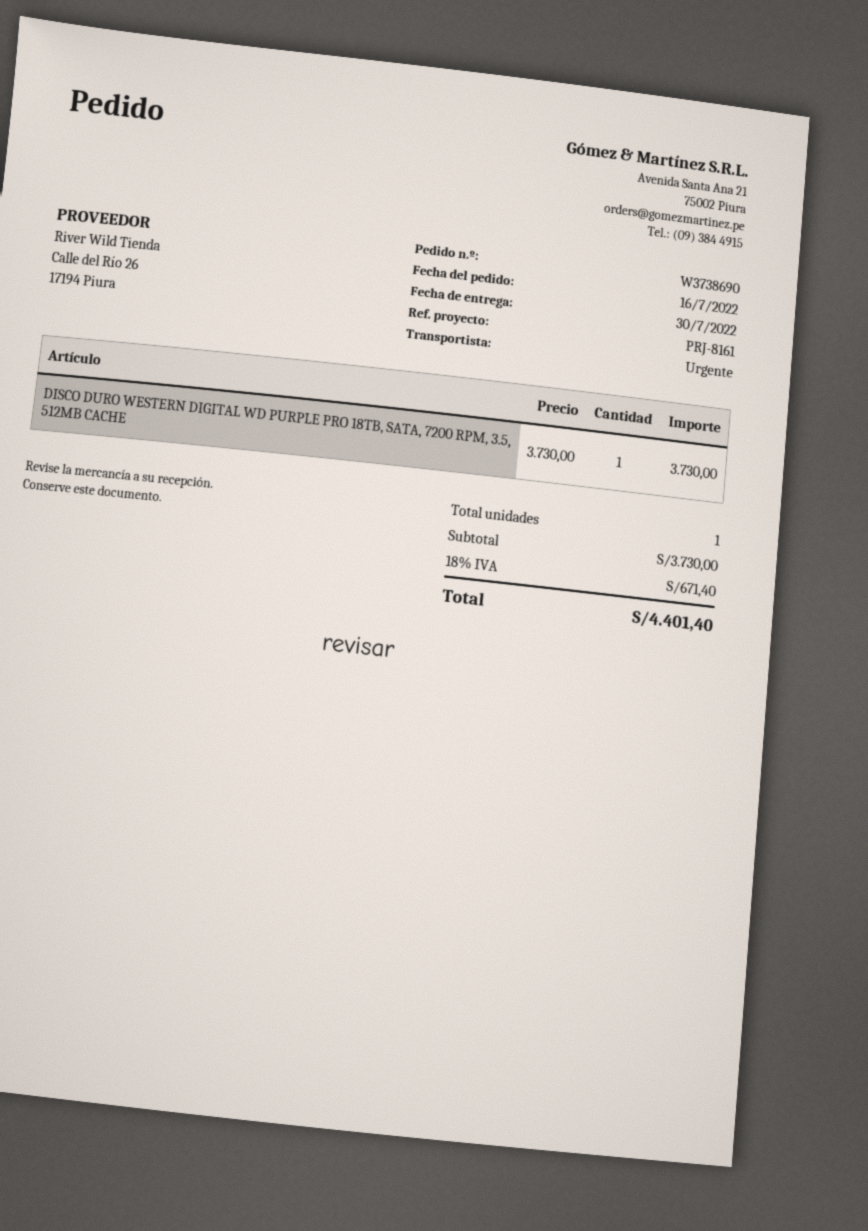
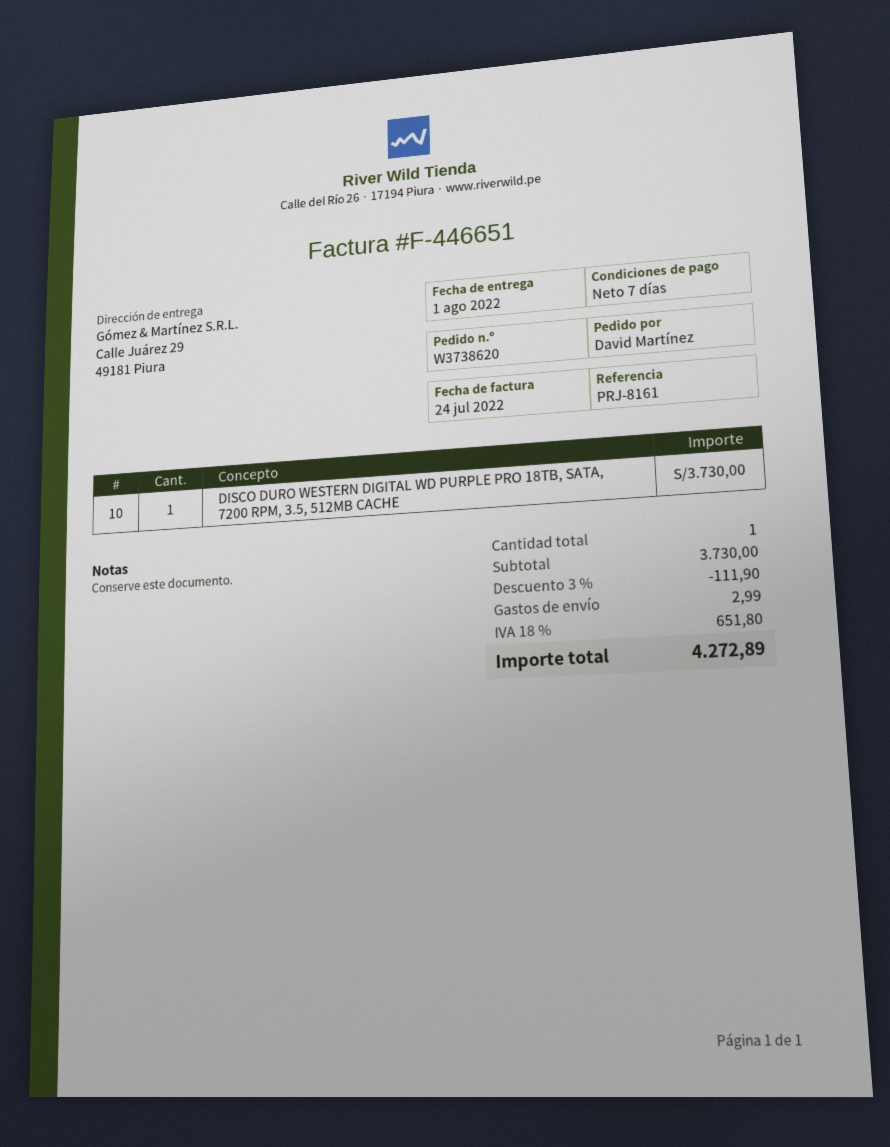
order number: W3738690 -> W3738620
delivery date: 2022-07-30 -> 2022-08-01
discount: none -> 3% = 111.90
shipping: none -> 2.99
tax: 18% = 671.40 -> 18% = 651.80
total: 4401.40 -> 4272.89

